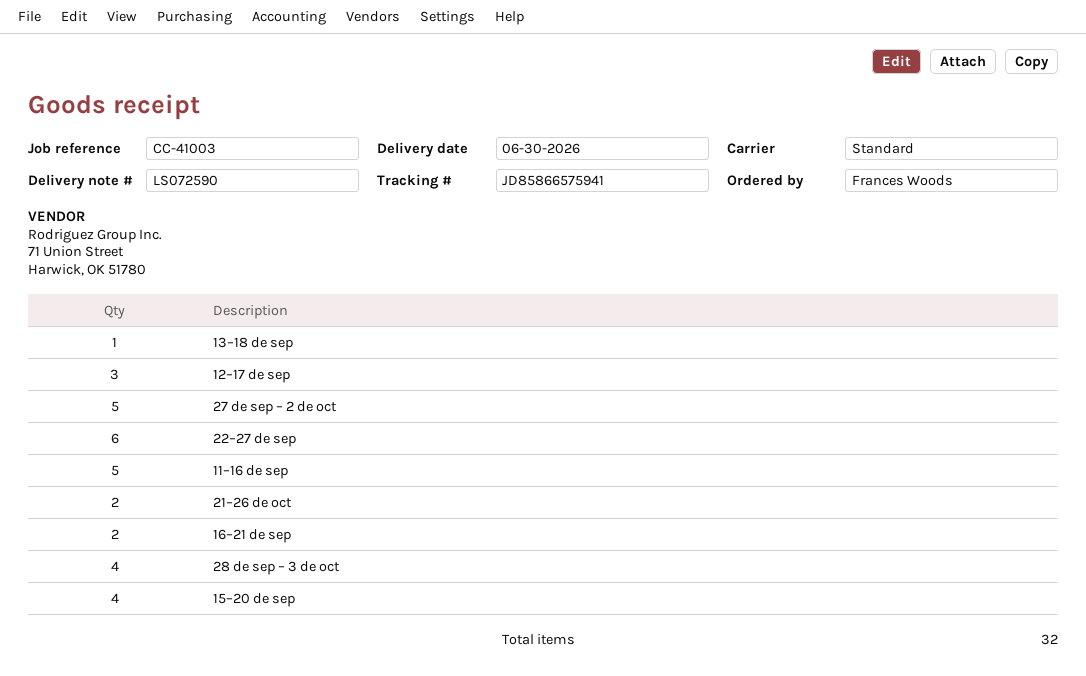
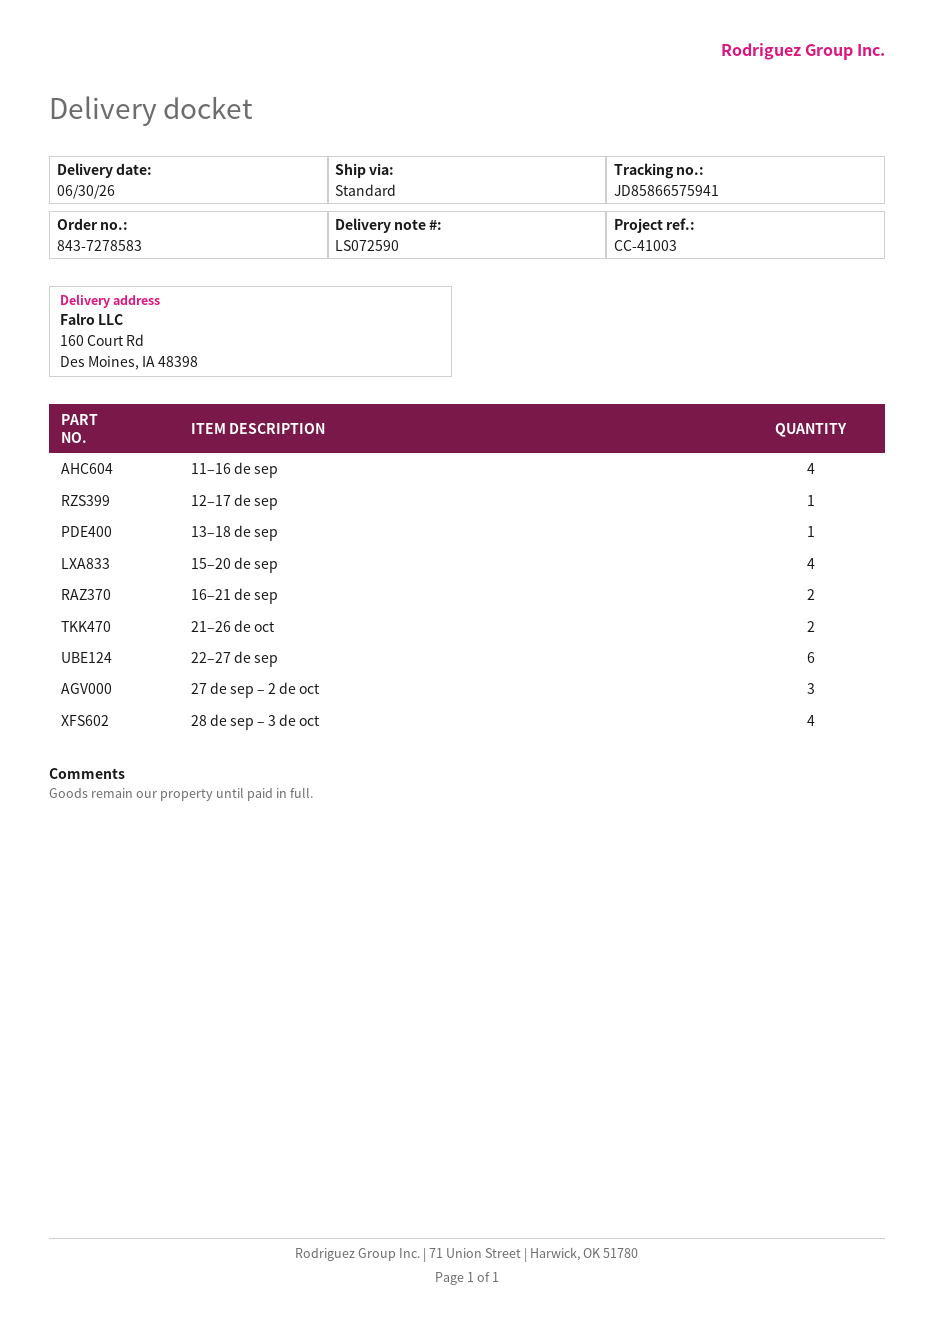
12–17 de sep: 3 -> 1
27 de sep – 2 de oct: 5 -> 3
11–16 de sep: 5 -> 4

